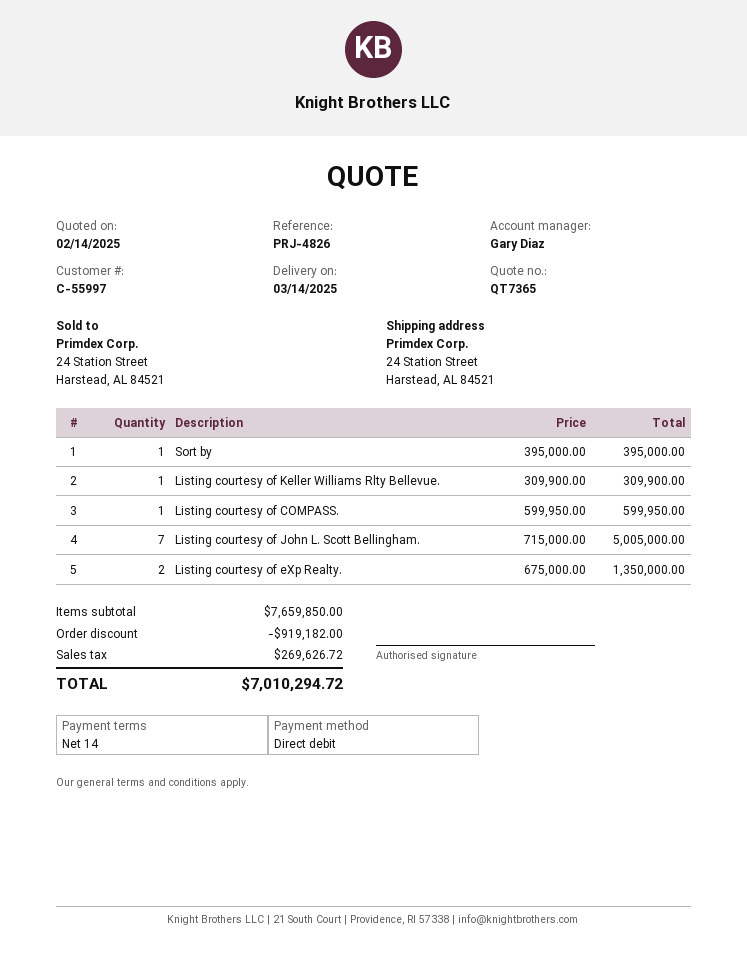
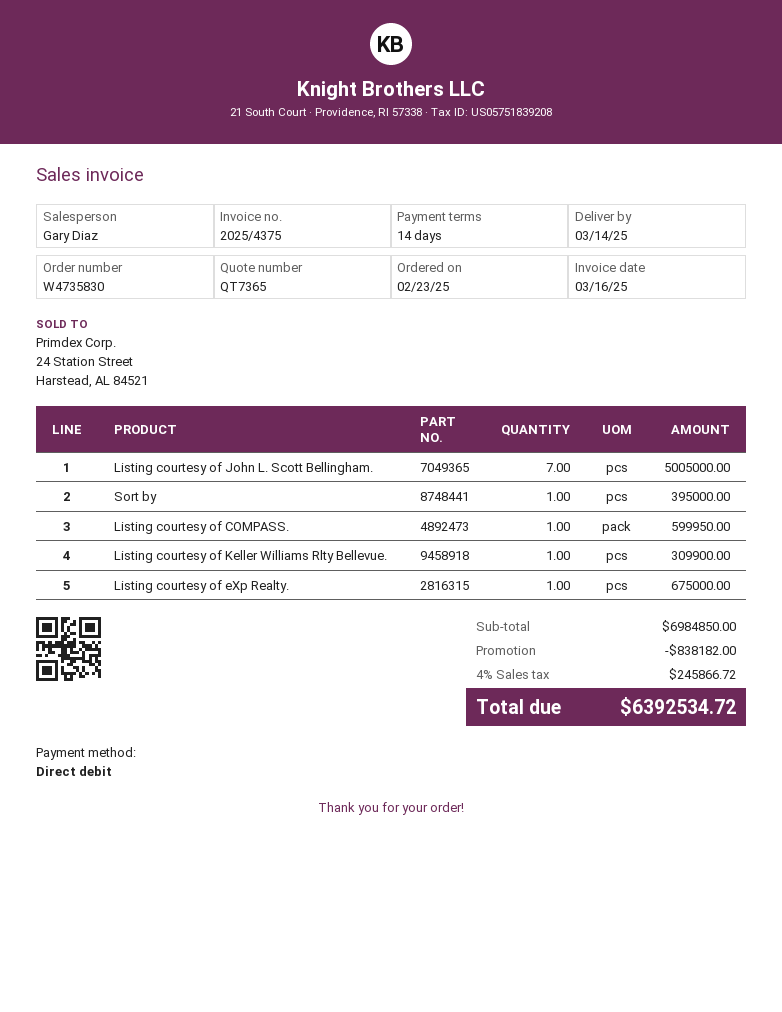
Listing courtesy of eXp Realty.: 2 for 1350000.00 -> 1 for 675000.00
subtotal: 7659850.00 -> 6984850.00
discount: 919182.00 -> 838182.00
tax: 269626.72 -> 245866.72
total: 7010294.72 -> 6392534.72

